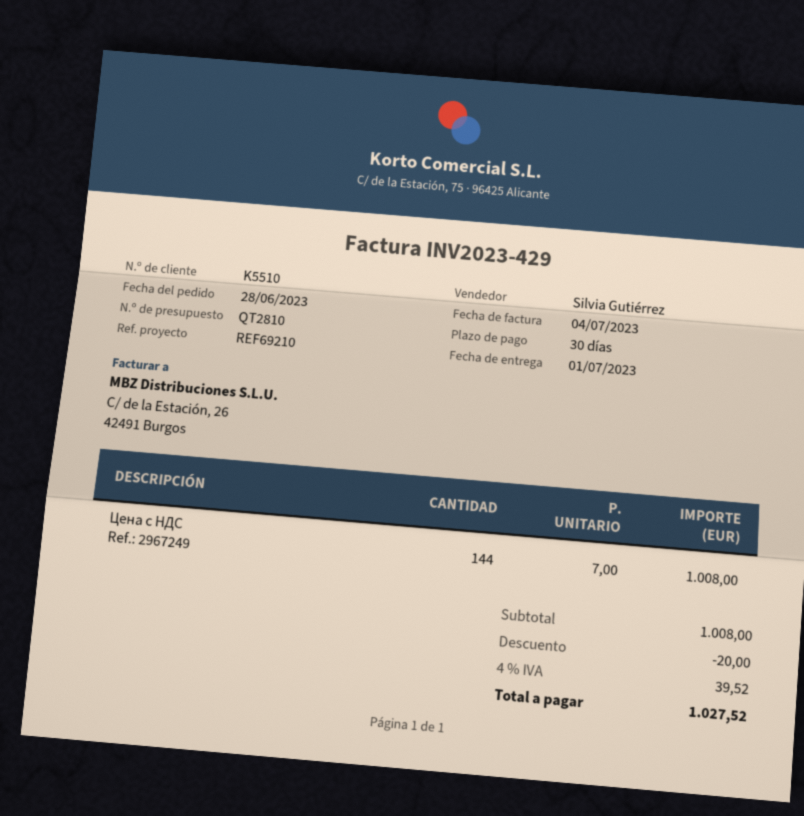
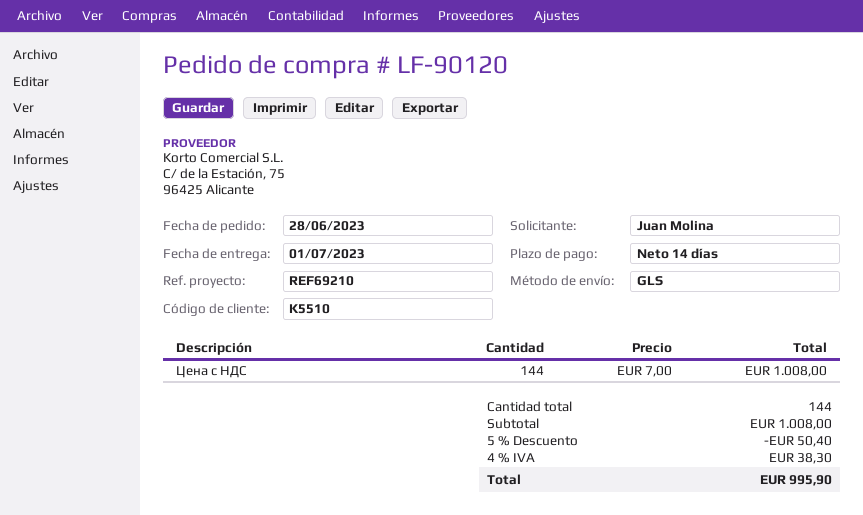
payment terms: 30 days -> 14 days
discount: 20.00 -> 50.40
tax: 4% = 39.52 -> 4% = 38.30
total: 1027.52 -> 995.90

